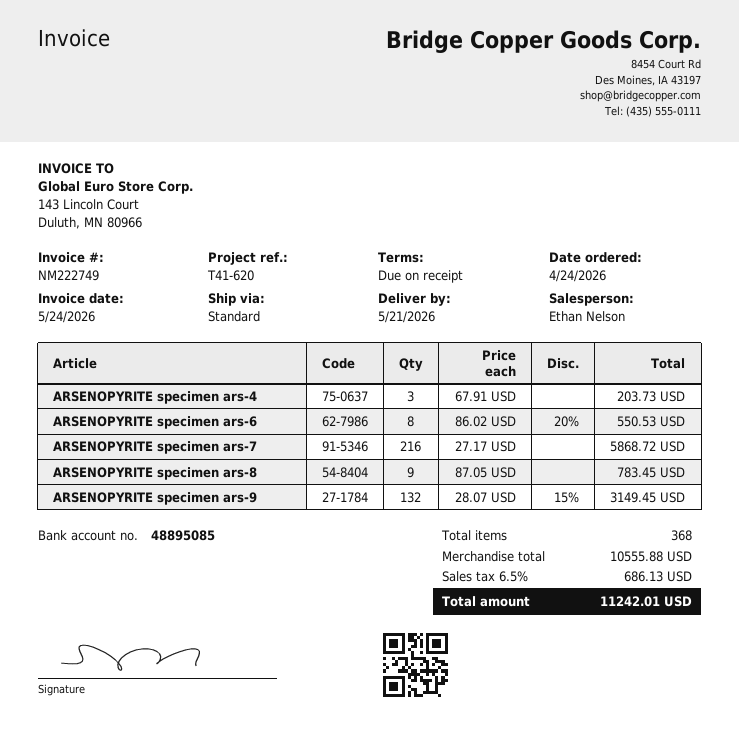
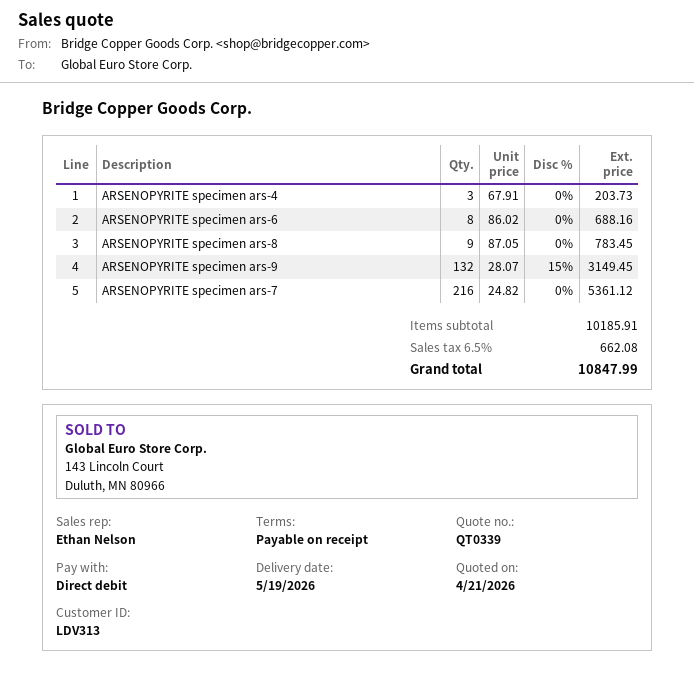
delivery date: 2026-05-21 -> 2026-05-19
ARSENOPYRITE specimen ars-6: 8 x 86.02 - 20% = 550.53 -> 8 x 86.02 = 688.16
ARSENOPYRITE specimen ars-7: 216 x 27.17 = 5868.72 -> 216 x 24.82 = 5361.12
subtotal: 10555.88 -> 10185.91
tax: 6.5% = 686.13 -> 6.5% = 662.08
total: 11242.01 -> 10847.99

